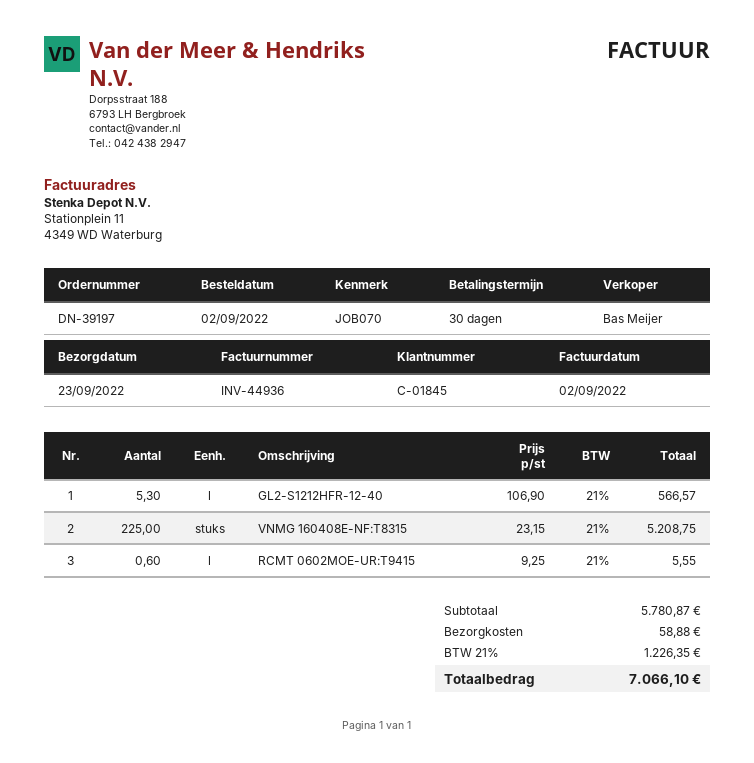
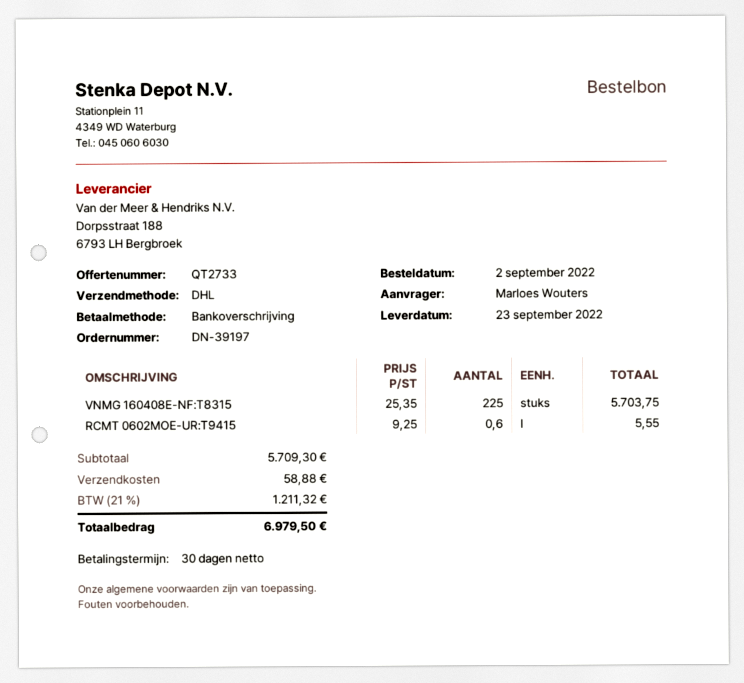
GL2-S1212HFR-12-40: 5.3 x 106.90 = 566.57 -> none
VNMG 160408E-NF:T8315: 225 x 23.15 = 5208.75 -> 225 x 25.35 = 5703.75
subtotal: 5780.87 -> 5709.30
tax: 21% = 1226.35 -> 21% = 1211.32
total: 7066.10 -> 6979.50

